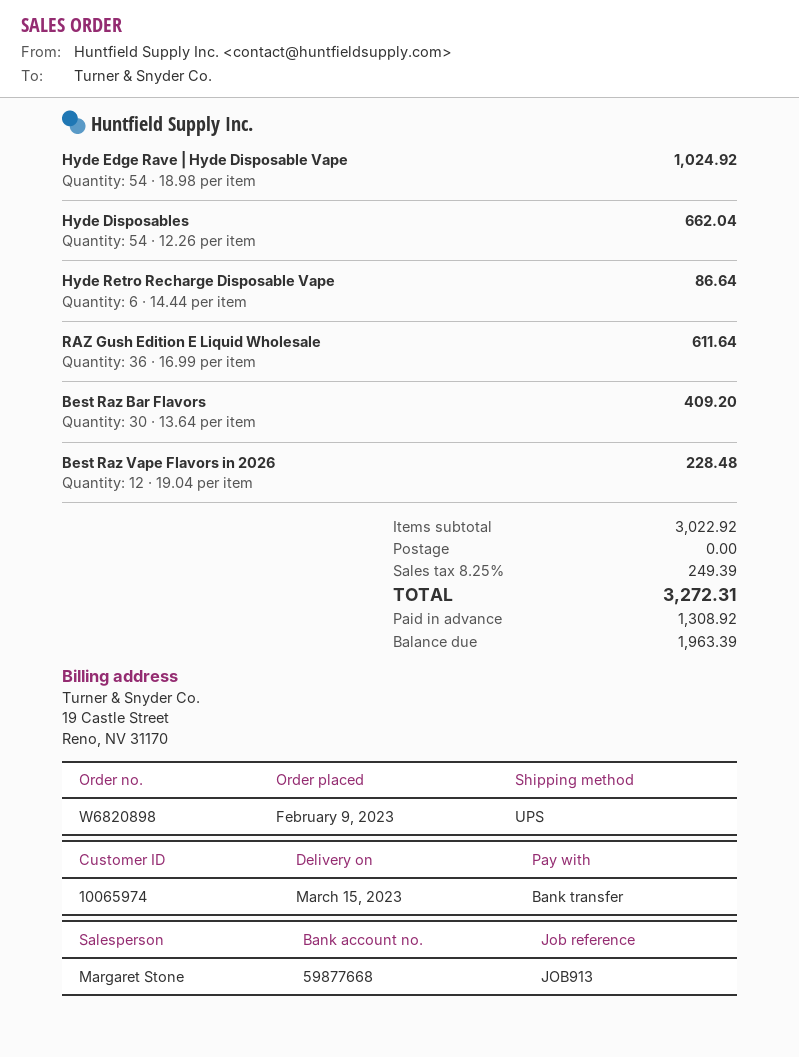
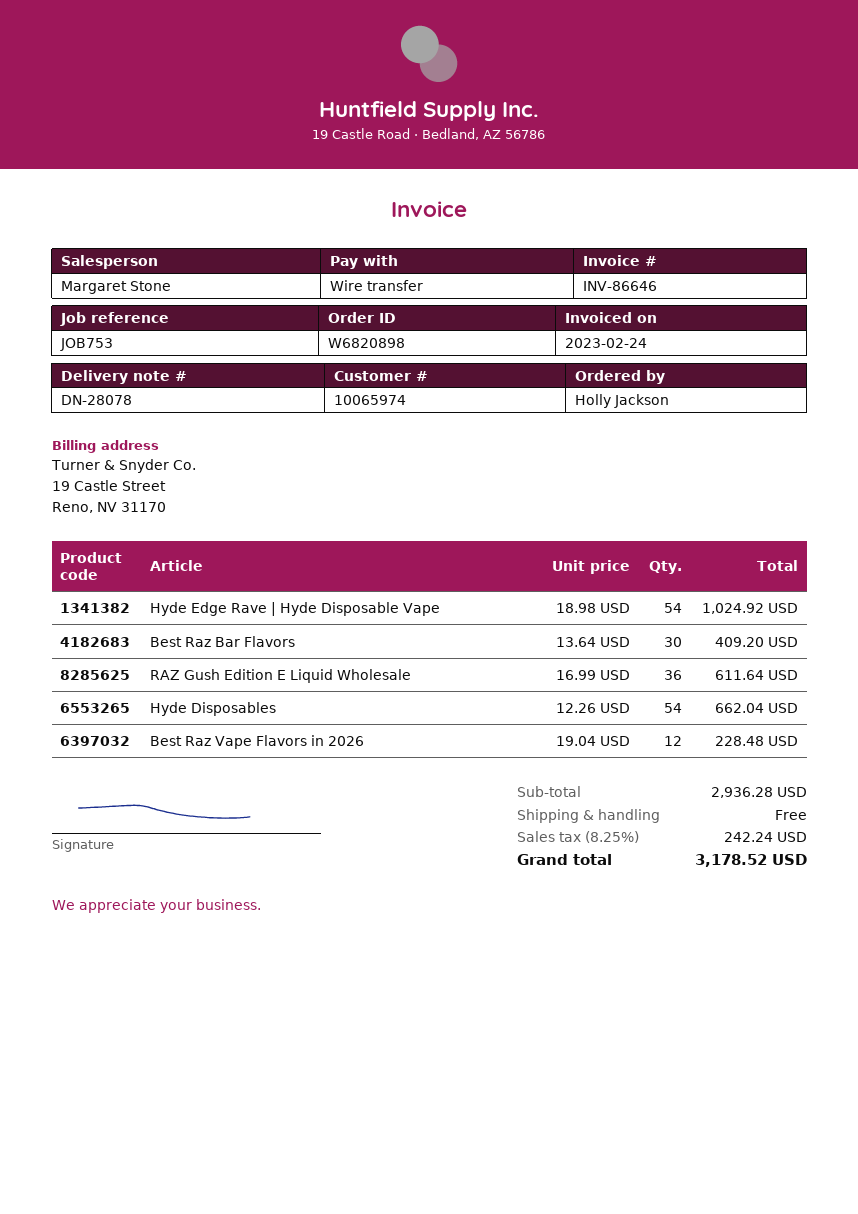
reference: JOB913 -> JOB753
Hyde Retro Recharge Disposable Vape: 6 x 14.44 = 86.64 -> none
subtotal: 3022.92 -> 2936.28
tax: 8.25% = 249.39 -> 8.25% = 242.24
total: 3272.31 -> 3178.52

